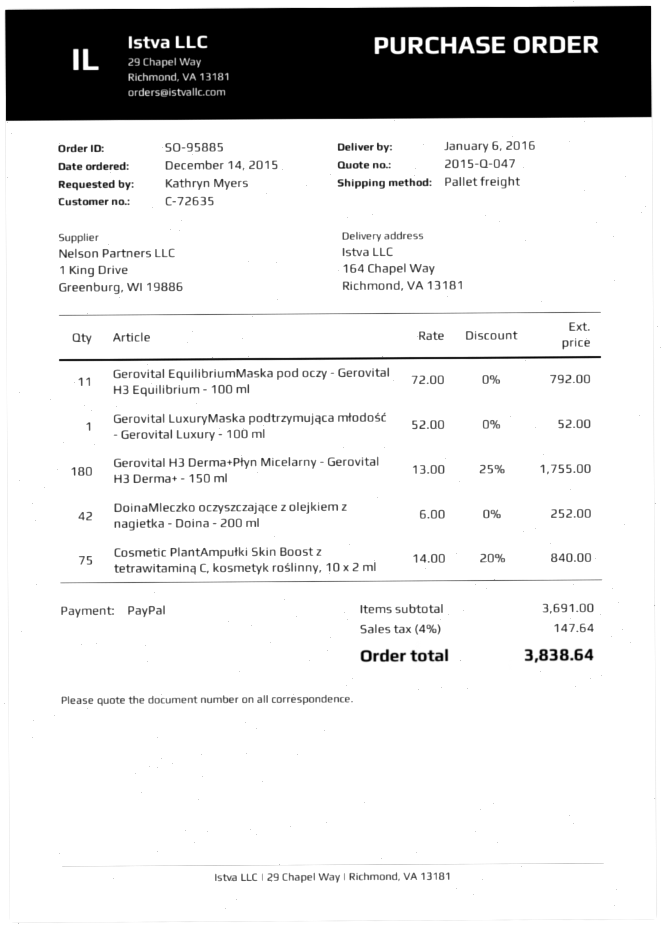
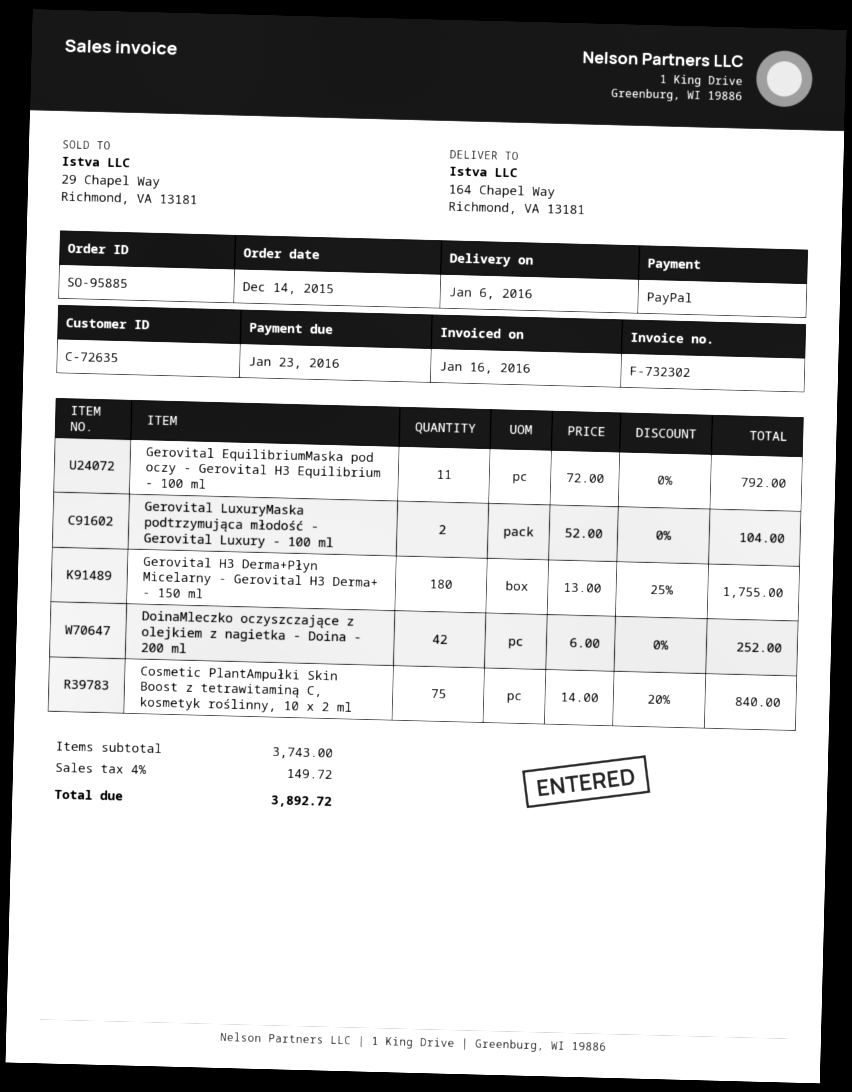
Gerovital LuxuryMaska podtrzymująca młodość - Gerovital Luxury - 100 ml: 1 x 52.00 = 52.00 -> 2 x 52.00 = 104.00
subtotal: 3691.00 -> 3743.00
tax: 4% = 147.64 -> 4% = 149.72
total: 3838.64 -> 3892.72

